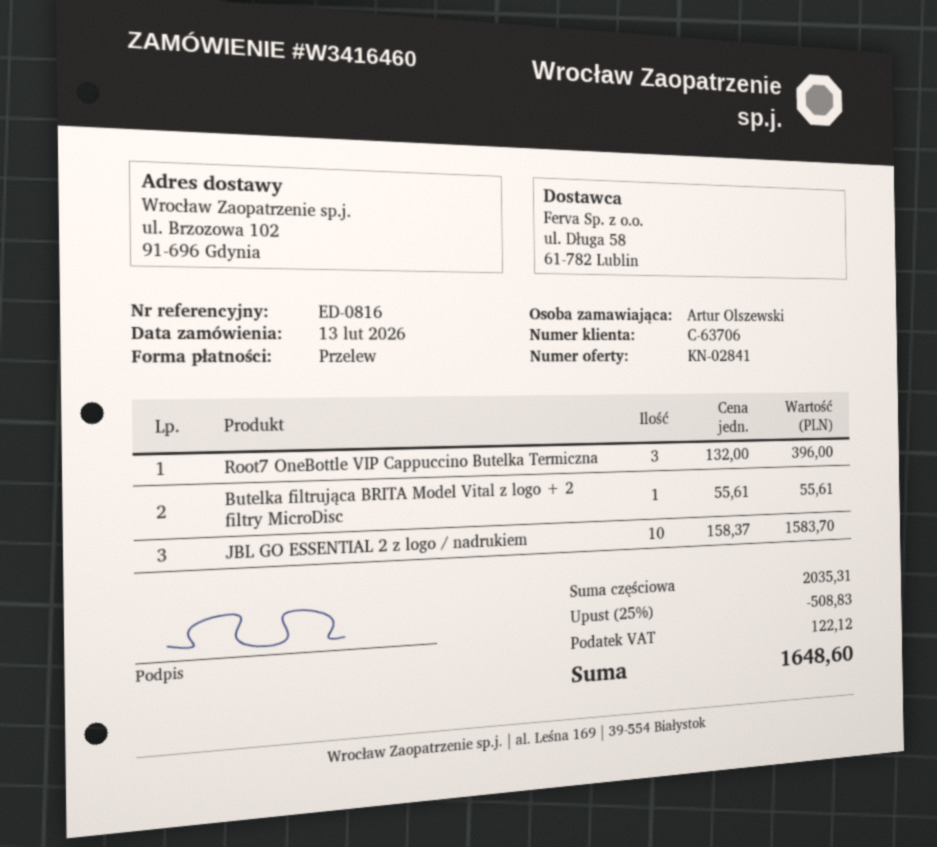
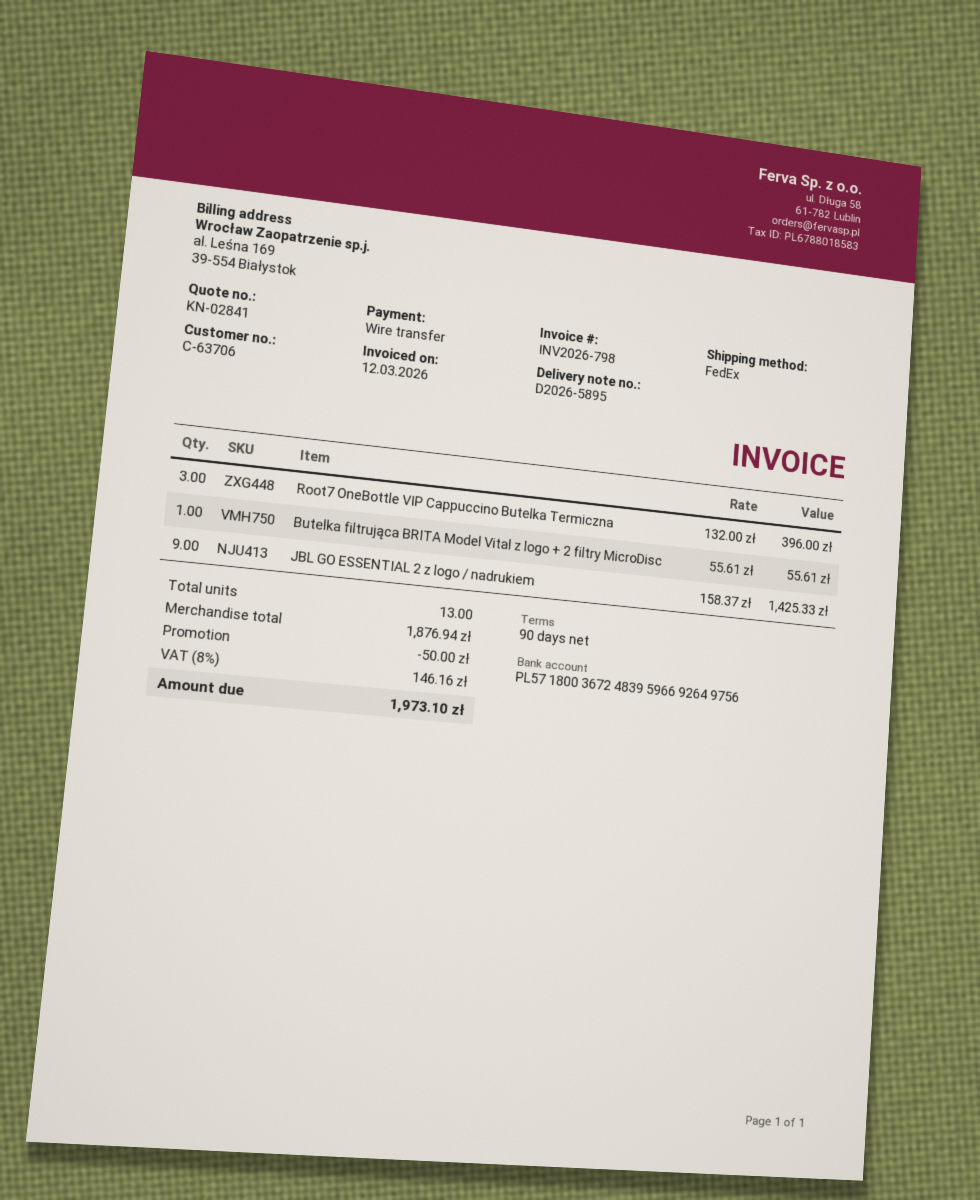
JBL GO ESSENTIAL 2 z logo / nadrukiem: 10 x 158.37 = 1583.70 -> 9 x 158.37 = 1425.33
subtotal: 2035.31 -> 1876.94
discount: 508.83 -> 50.00
tax: 122.12 -> 146.16
total: 1648.60 -> 1973.10

